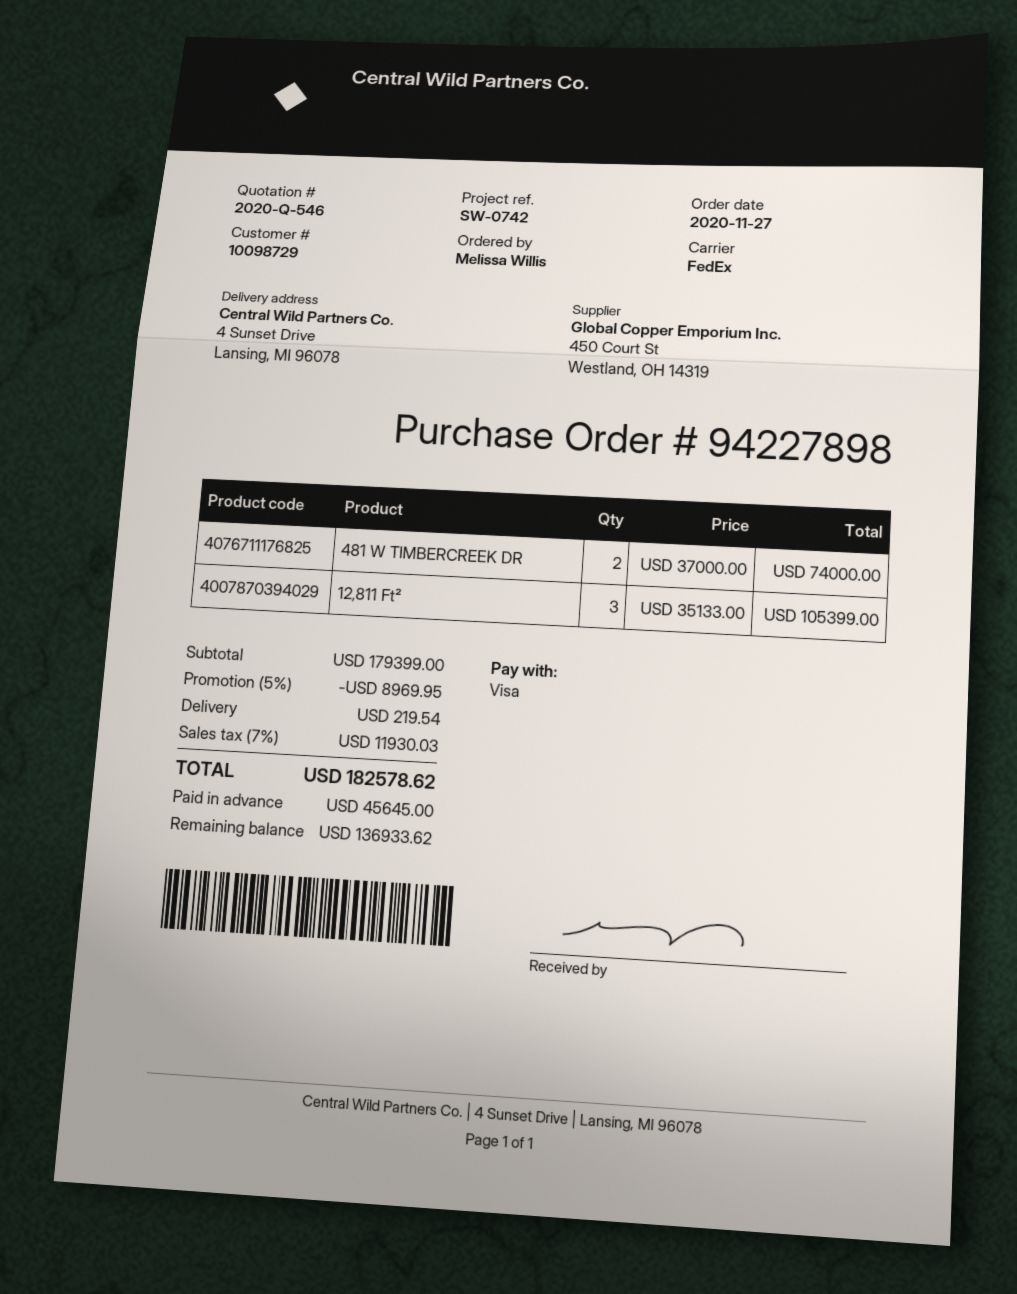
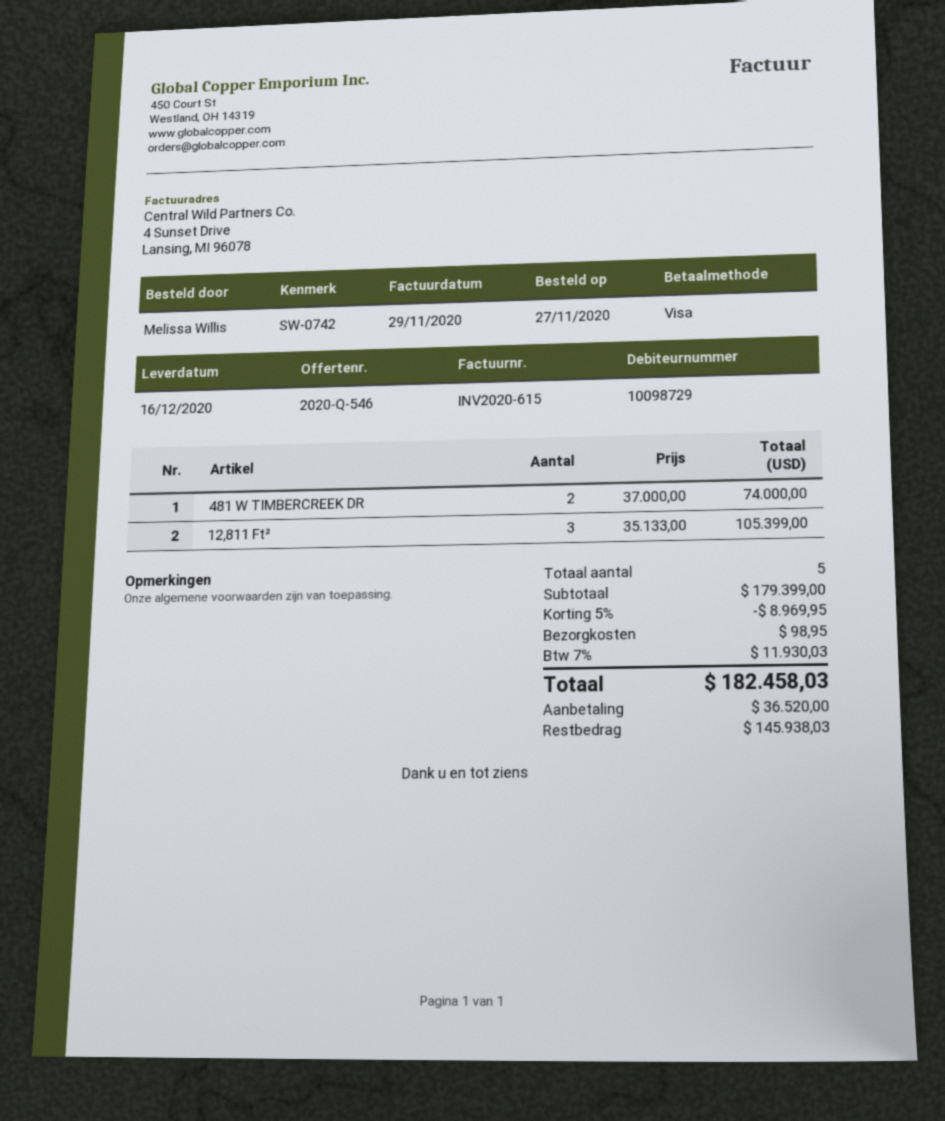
shipping: 219.54 -> 98.95
total: 182578.62 -> 182458.03
deposit: 45645.00 -> 36520.00
balance: 136933.62 -> 145938.03

